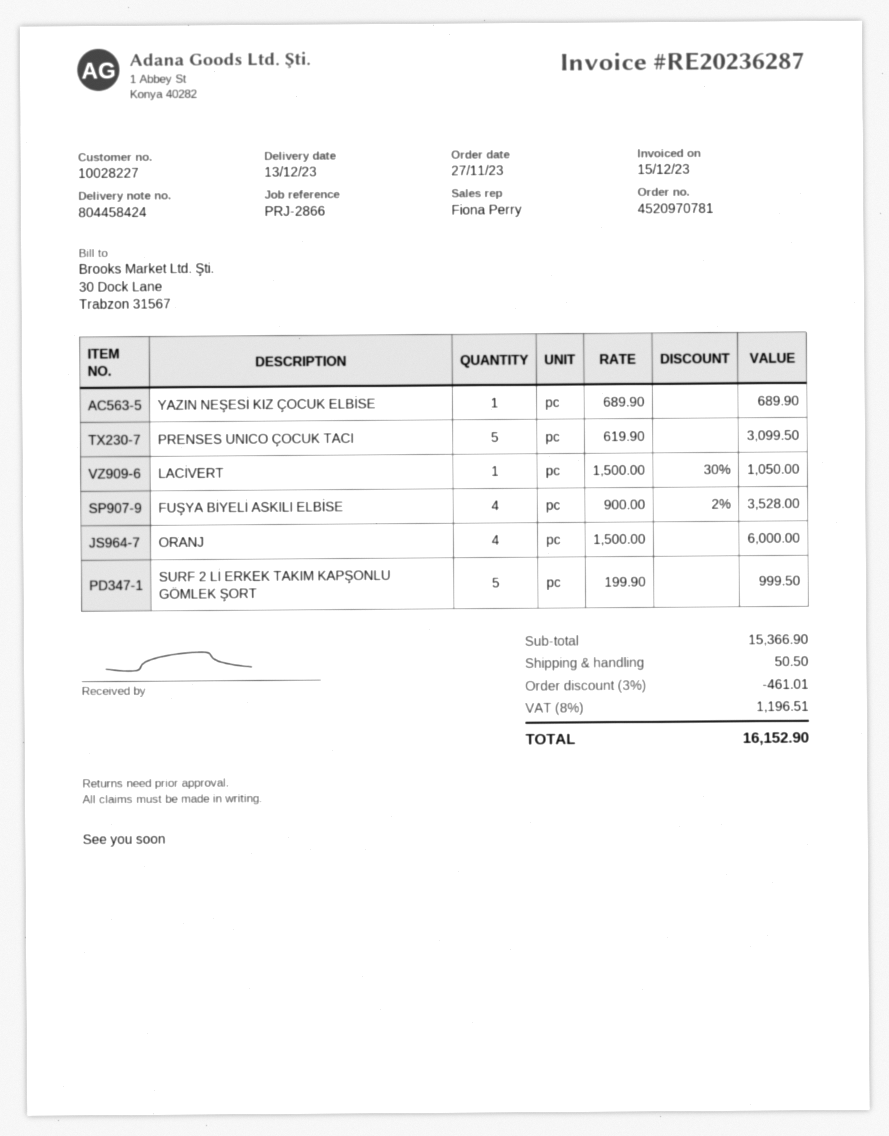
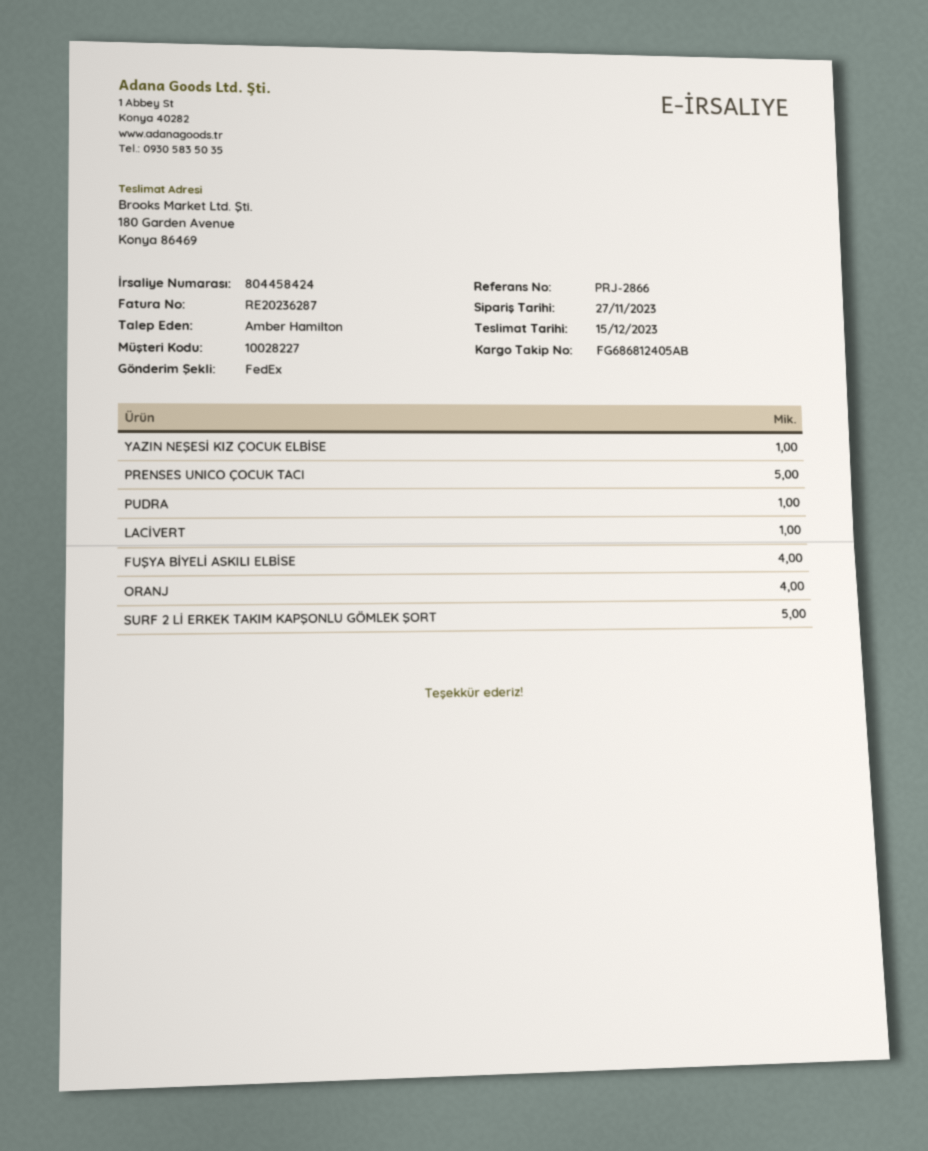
delivery date: 2023-12-13 -> 2023-12-15
PUDRA: none -> 1

